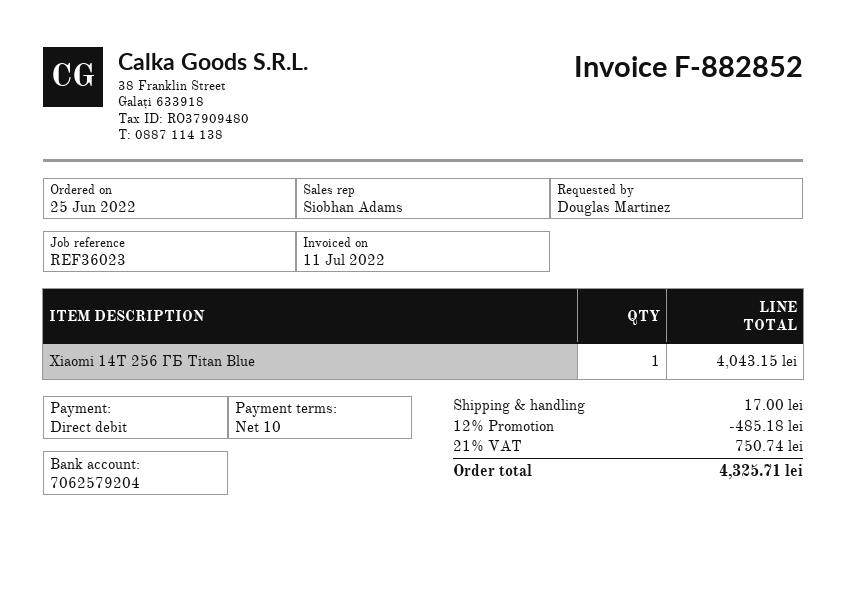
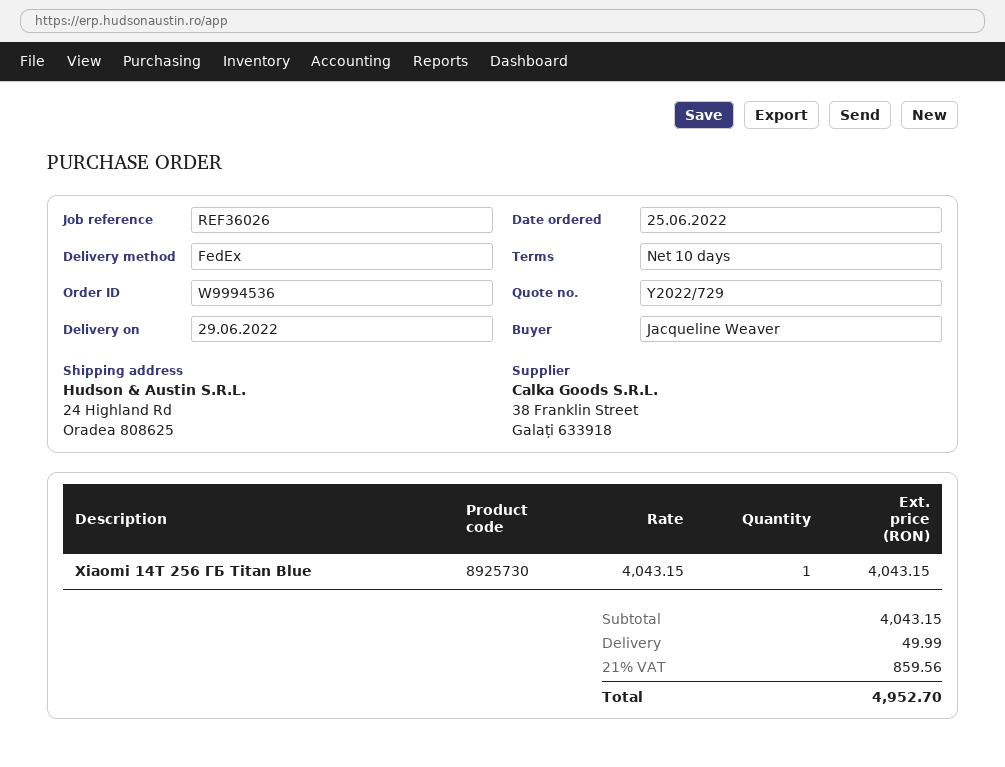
reference: REF36023 -> REF36026
ordered by: Douglas Martinez -> Jacqueline Weaver
discount: 12% = 485.18 -> none
shipping: 17.00 -> 49.99
tax: 21% = 750.74 -> 21% = 859.56
total: 4325.71 -> 4952.70

